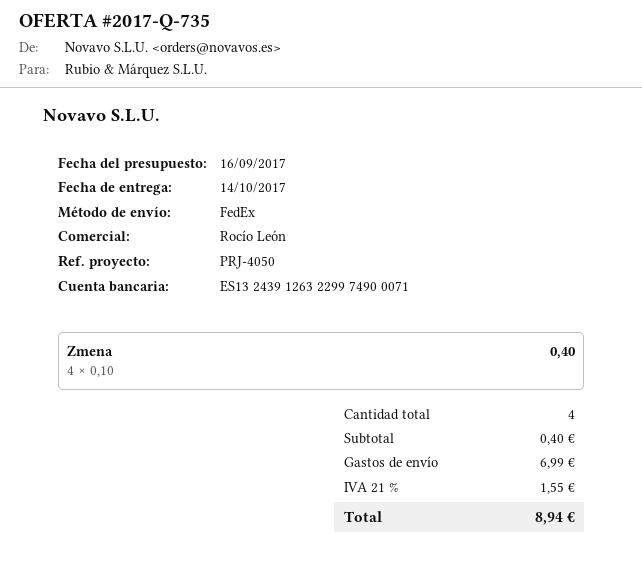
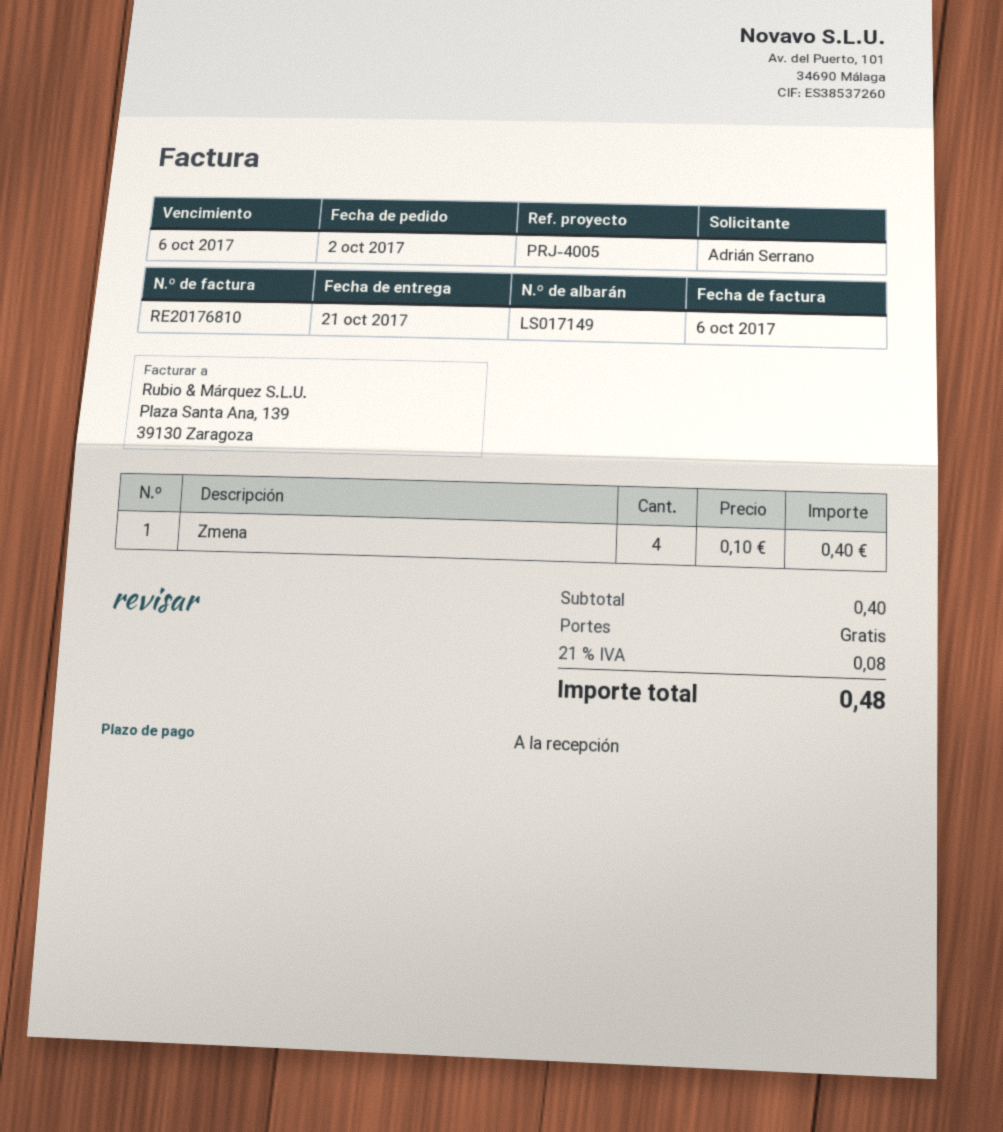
delivery date: 2017-10-14 -> 2017-10-21
reference: PRJ-4050 -> PRJ-4005
shipping: 6.99 -> 0.00
tax: 21% = 1.55 -> 21% = 0.08
total: 8.94 -> 0.48

